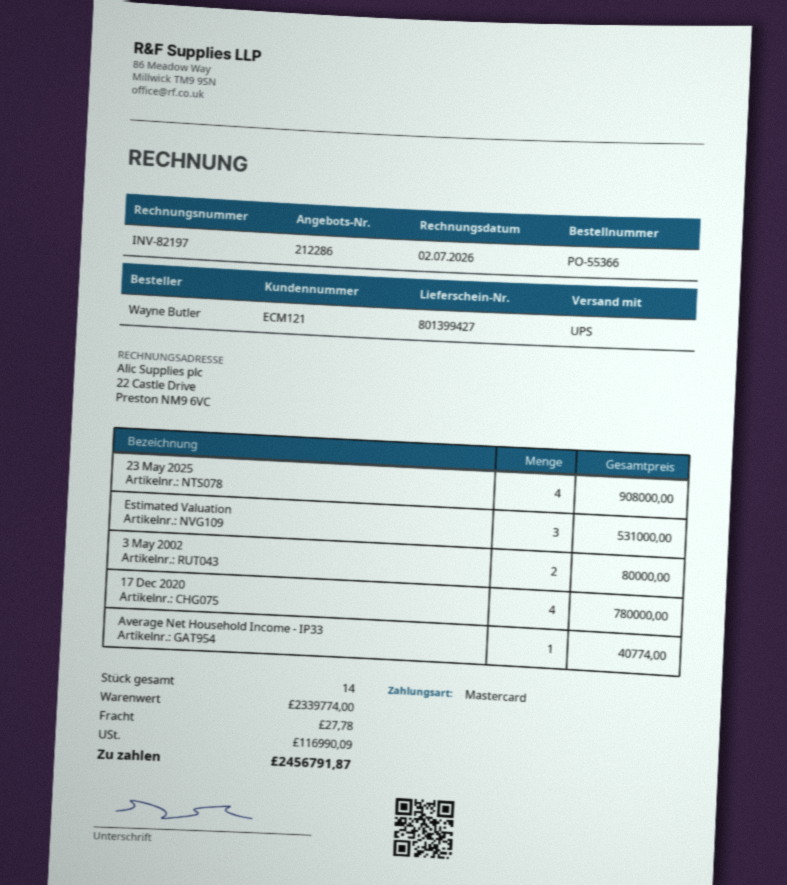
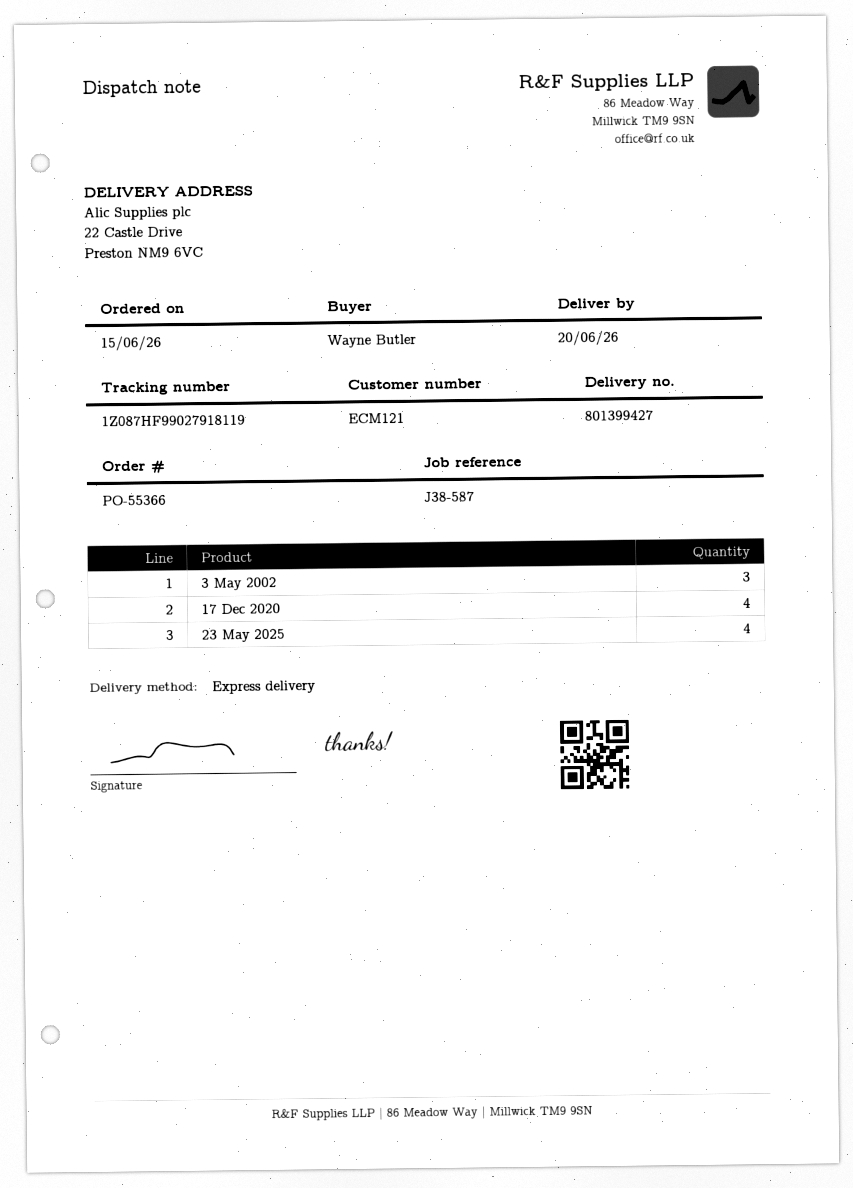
shipping method: UPS -> express
Estimated Valuation: 3 -> none
3 May 2002: 2 -> 3
Average Net Household Income - IP33: 1 -> none

